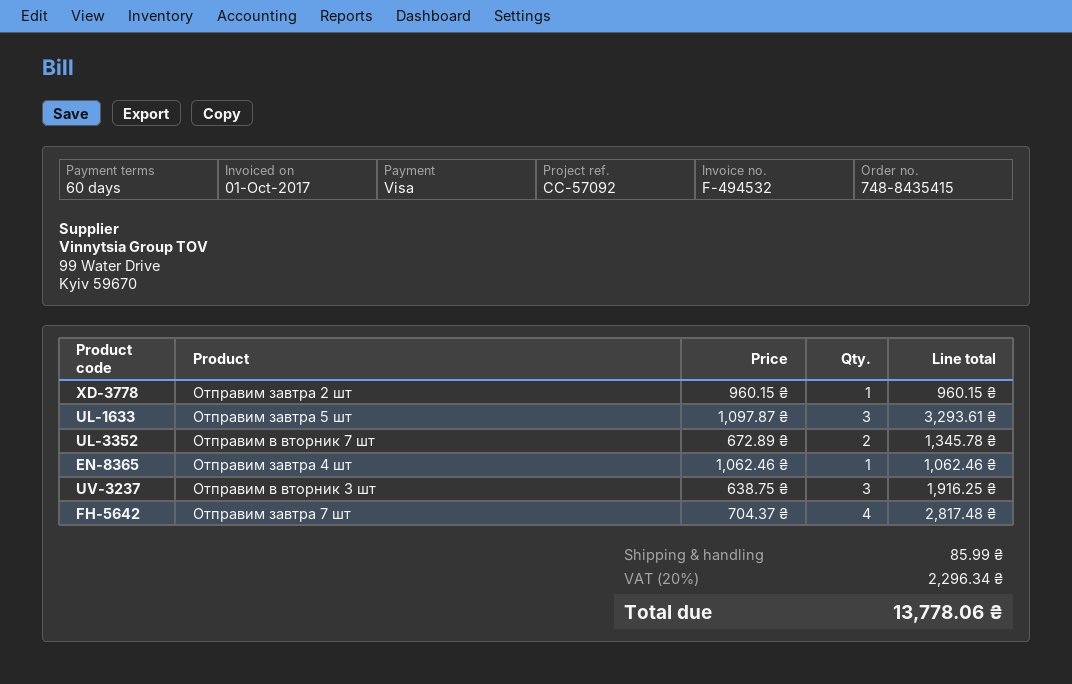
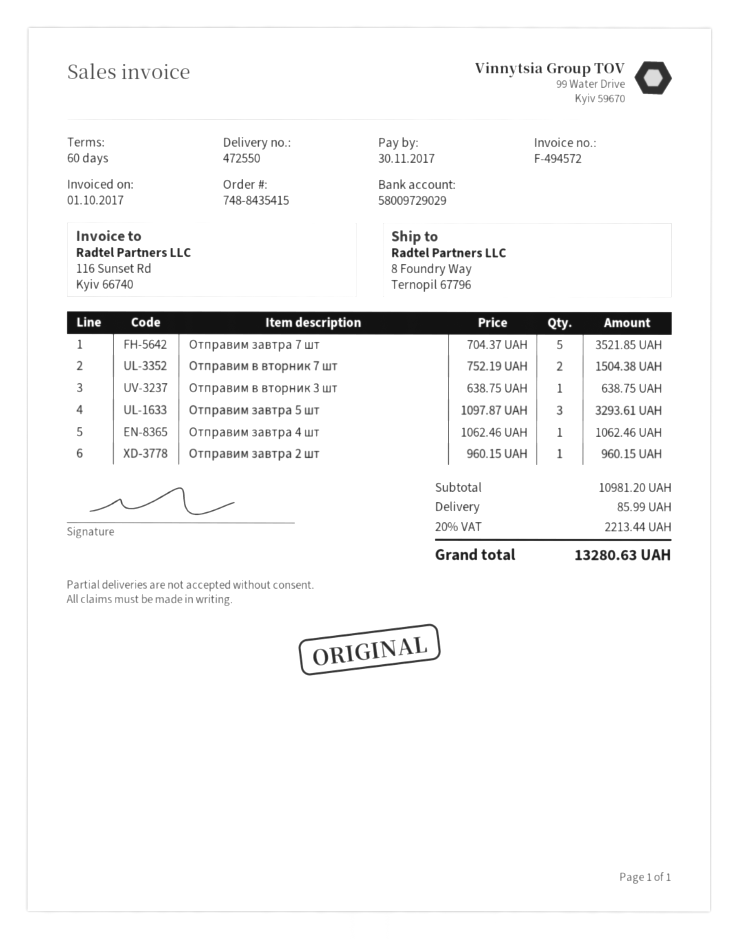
invoice number: F-494532 -> F-494572
Отправим в вторник 7 шт: 2 x 672.89 = 1345.78 -> 2 x 752.19 = 1504.38
Отправим в вторник 3 шт: 3 x 638.75 = 1916.25 -> 1 x 638.75 = 638.75
Отправим завтра 7 шт: 4 x 704.37 = 2817.48 -> 5 x 704.37 = 3521.85
tax: 20% = 2296.34 -> 20% = 2213.44
total: 13778.06 -> 13280.63

